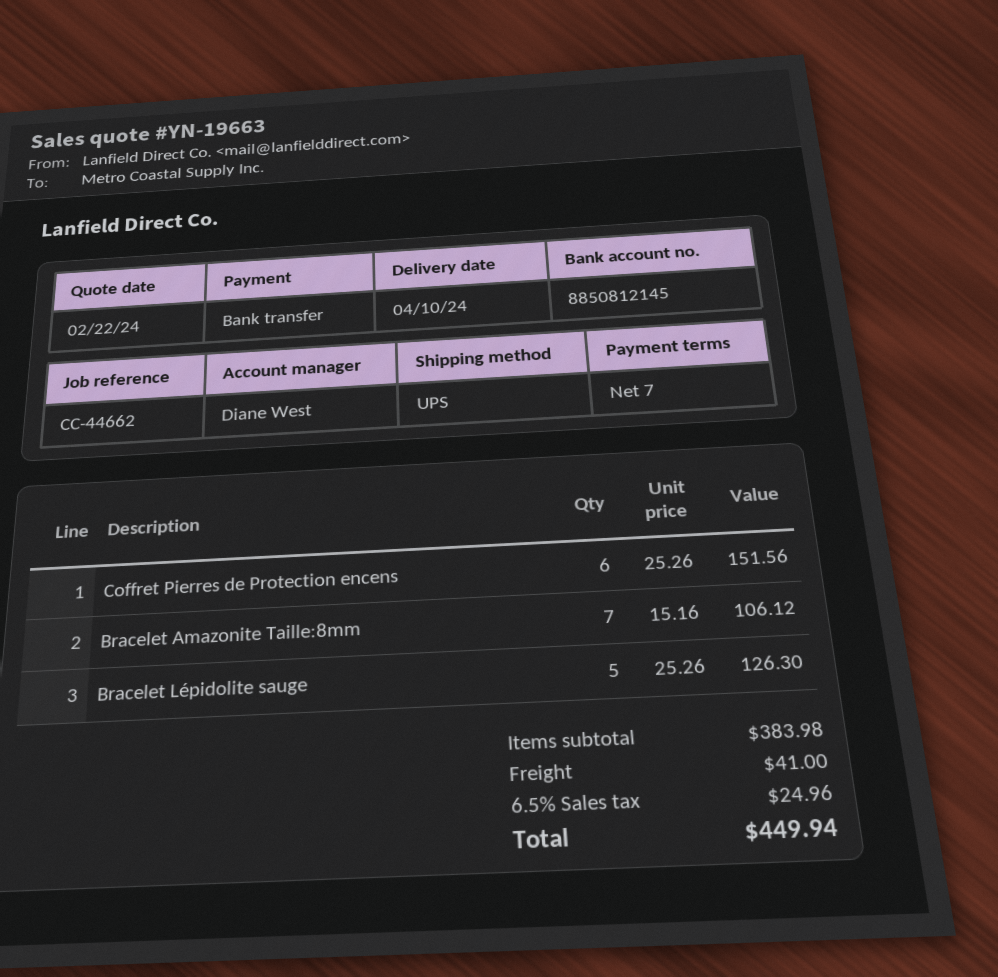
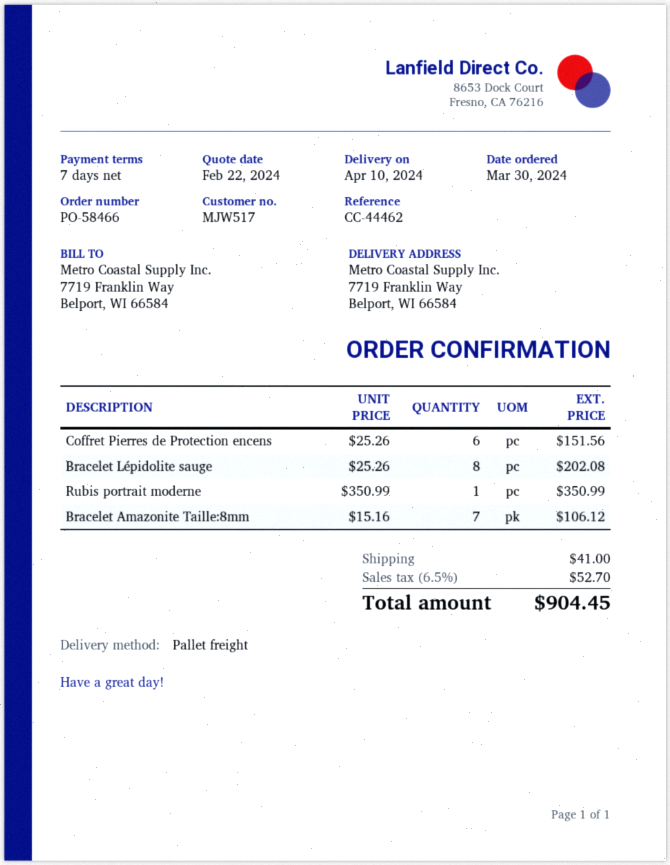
reference: CC-44662 -> CC-44462
shipping method: UPS -> pallet freight
Bracelet Lépidolite sauge: 5 x 25.26 = 126.30 -> 8 x 25.26 = 202.08
Rubis portrait moderne: none -> 1 x 350.99 = 350.99
tax: 6.5% = 24.96 -> 6.5% = 52.70
total: 449.94 -> 904.45

